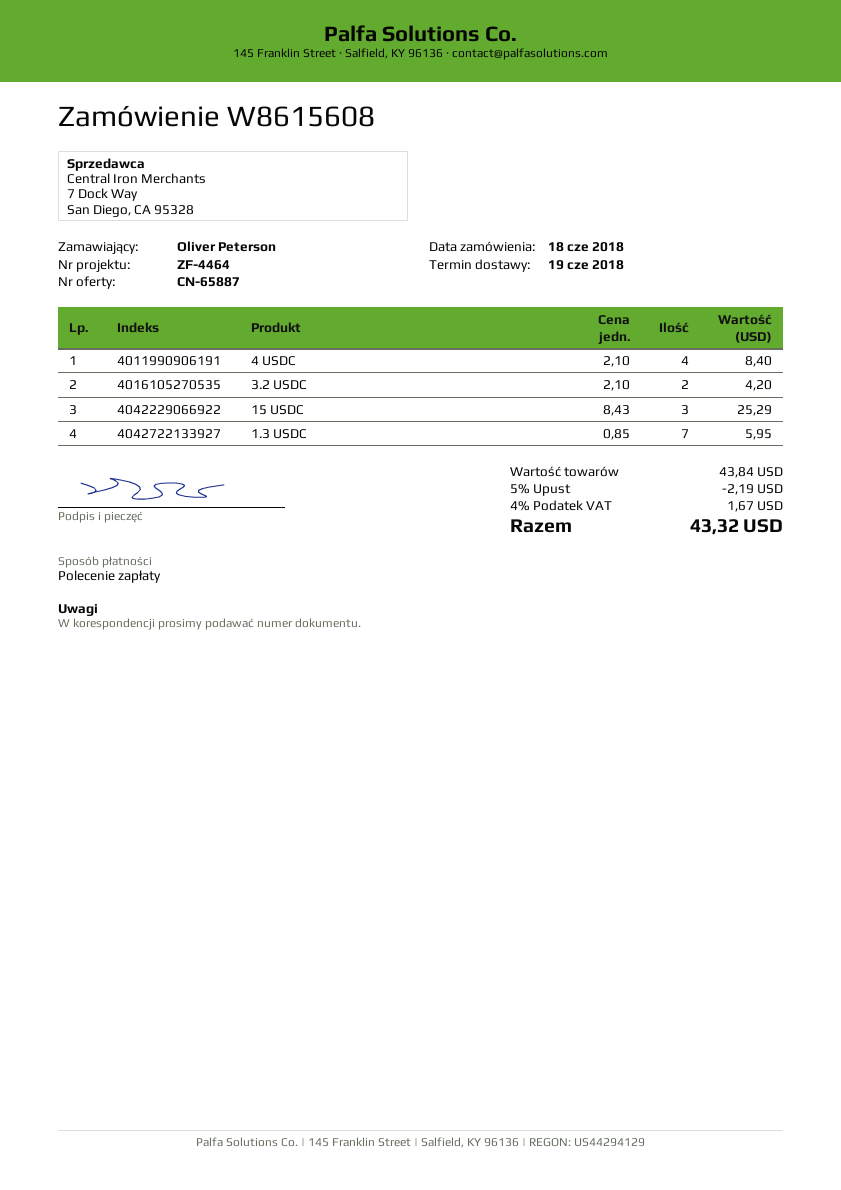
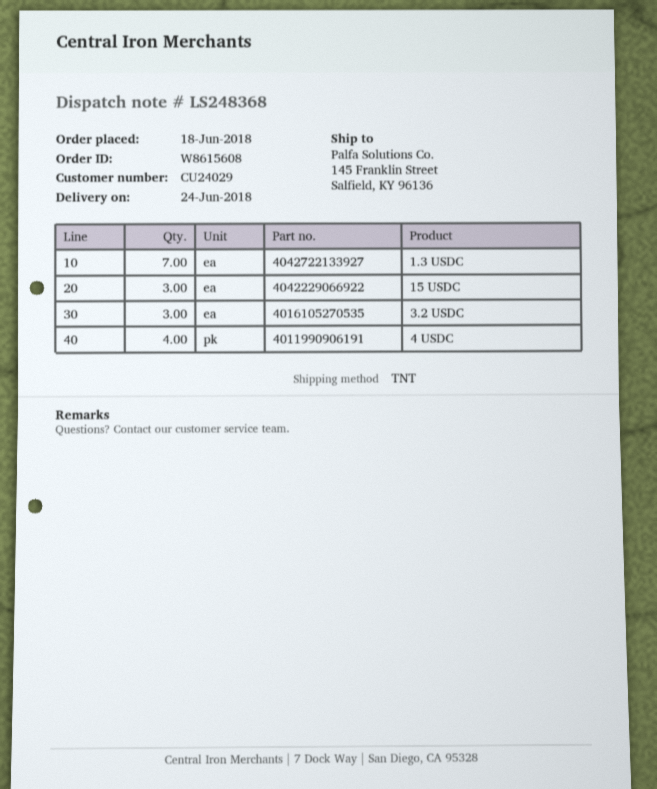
delivery date: 2018-06-19 -> 2018-06-24
3.2 USDC: 2 -> 3

